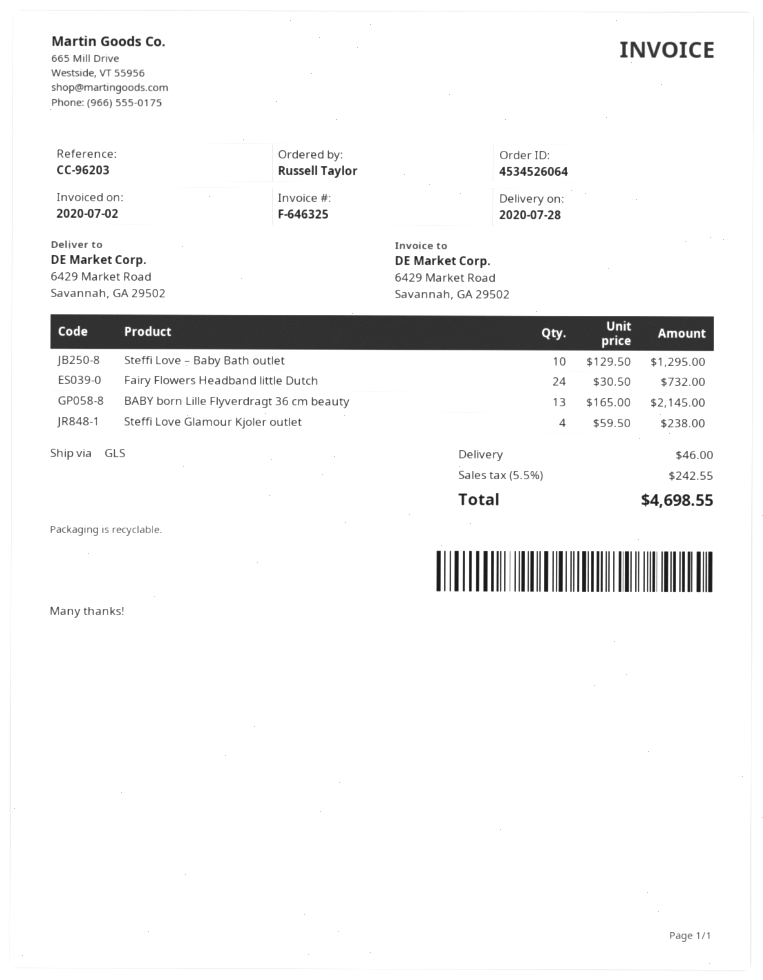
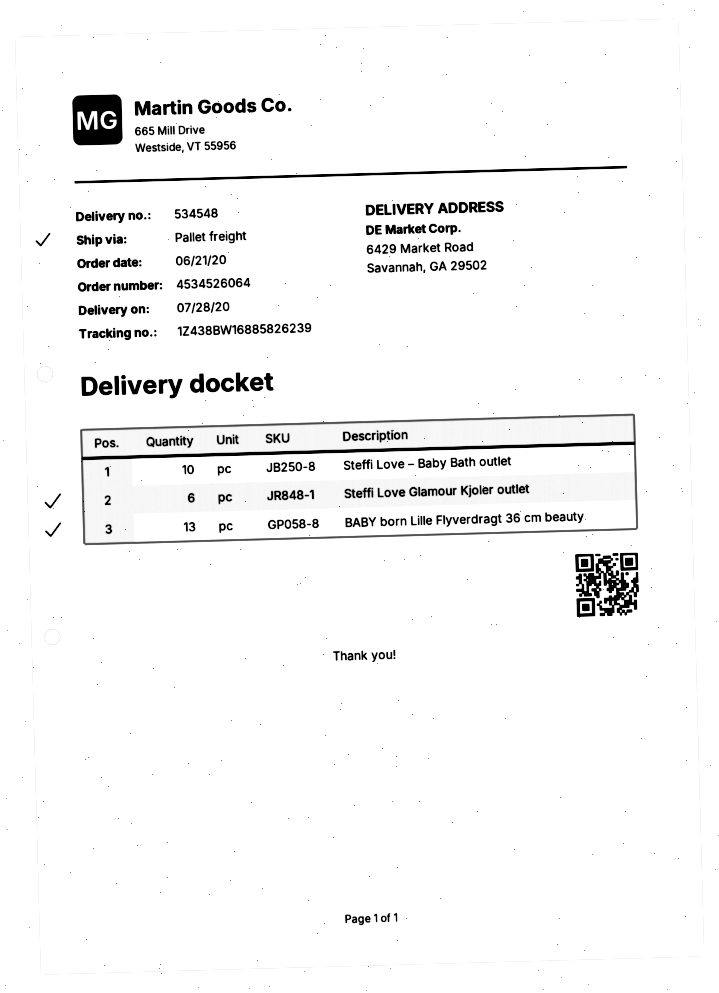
shipping method: GLS -> pallet freight
Fairy Flowers Headband little Dutch: 24 -> none
Steffi Love Glamour Kjoler outlet: 4 -> 6

